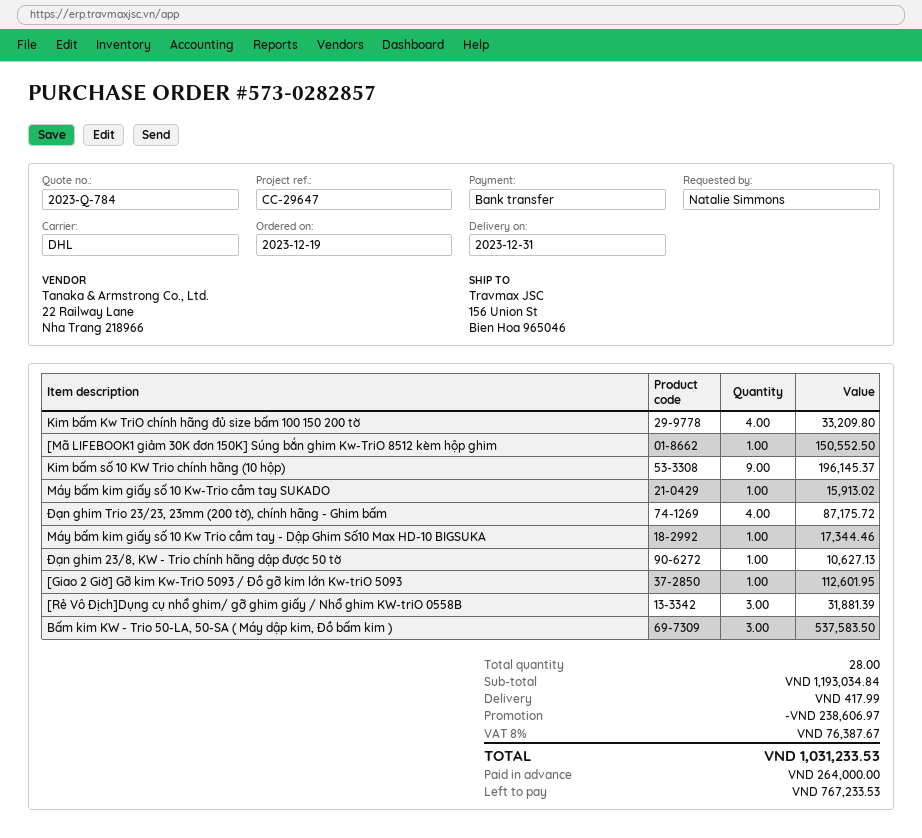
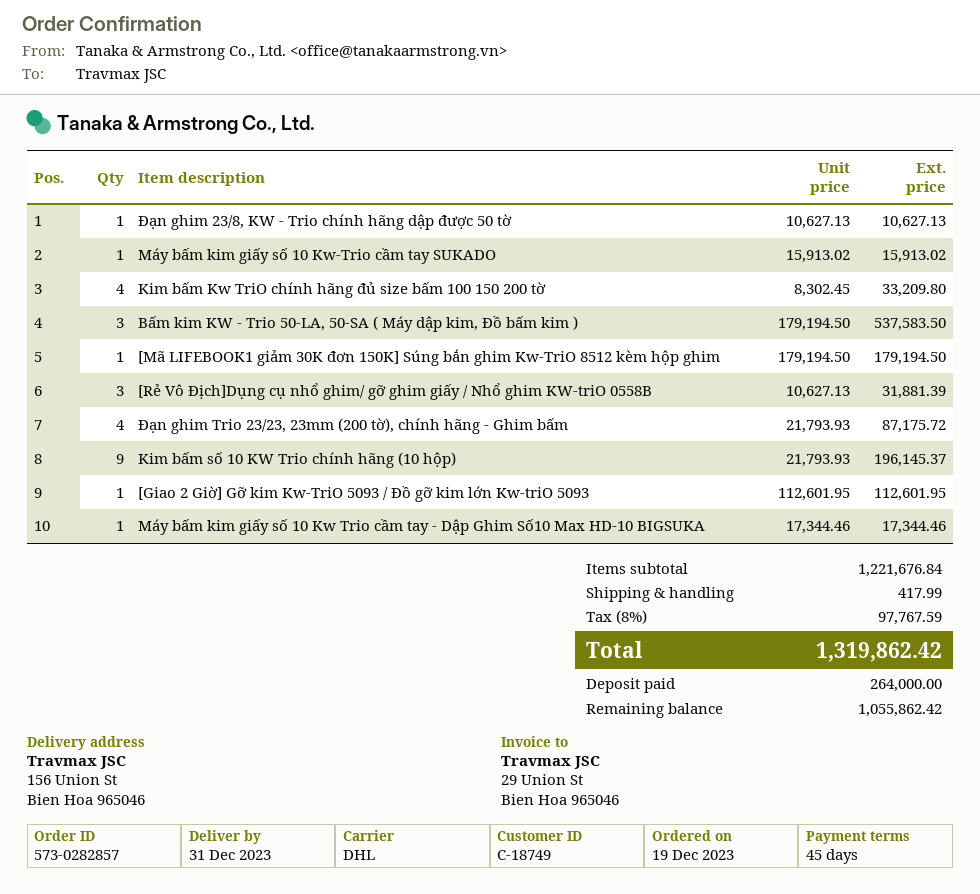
[Mã LIFEBOOK1 giảm 30K đơn 150K] Súng bắn ghim Kw-TriO 8512 kèm hộp ghim: 1 for 150552.50 -> 1 for 179194.50
subtotal: 1193034.84 -> 1221676.84
discount: 238606.97 -> none
tax: 8% = 76387.67 -> 8% = 97767.59
total: 1031233.53 -> 1319862.42
balance: 767233.53 -> 1055862.42

